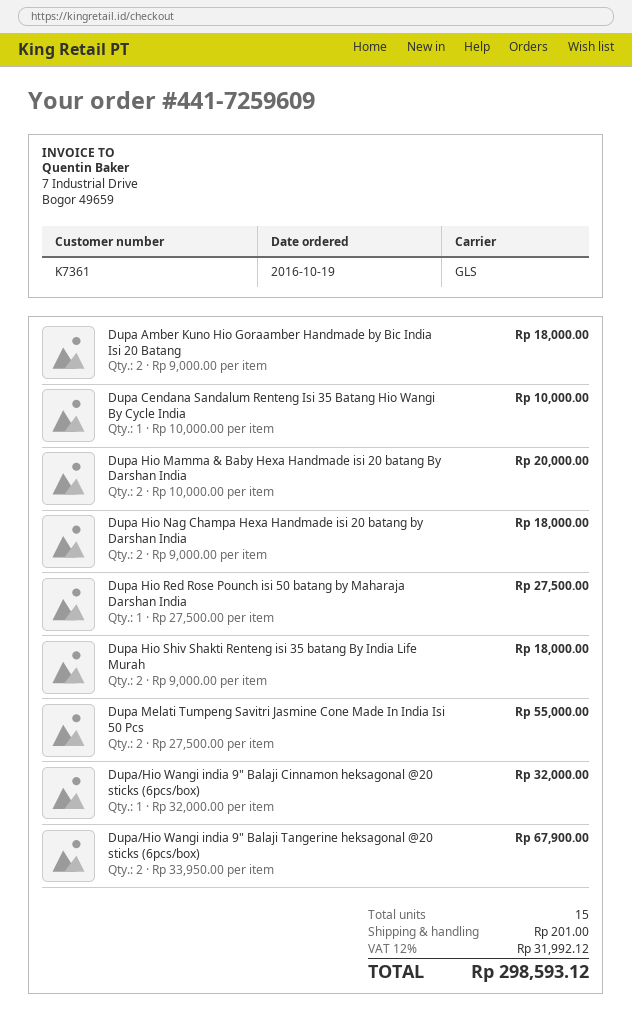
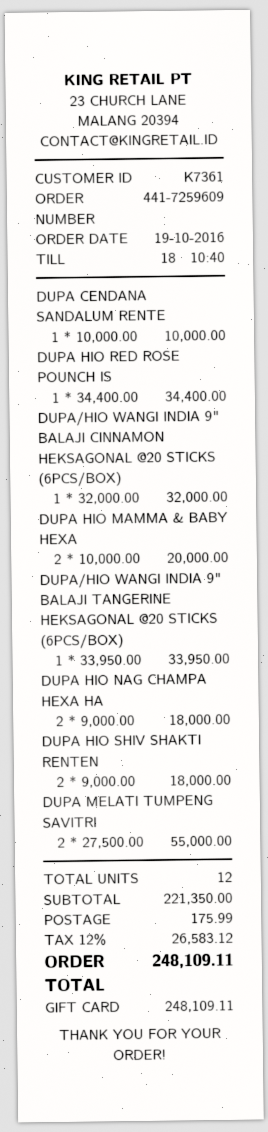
Dupa Amber Kuno Hio Goraamber Handmade by Bic India Isi 20 Batang: 2 x 9000.00 = 18000.00 -> none
Dupa Hio Red Rose Pounch isi 50 batang by Maharaja Darshan India: 1 x 27500.00 = 27500.00 -> 1 x 34400.00 = 34400.00
Dupa/Hio Wangi india 9" Balaji Tangerine heksagonal @20 sticks (6pcs/box): 2 x 33950.00 = 67900.00 -> 1 x 33950.00 = 33950.00
total quantity: 15 -> 12
shipping: 201.00 -> 175.99
tax: 12% = 31992.12 -> 12% = 26583.12
total: 298593.12 -> 248109.11

